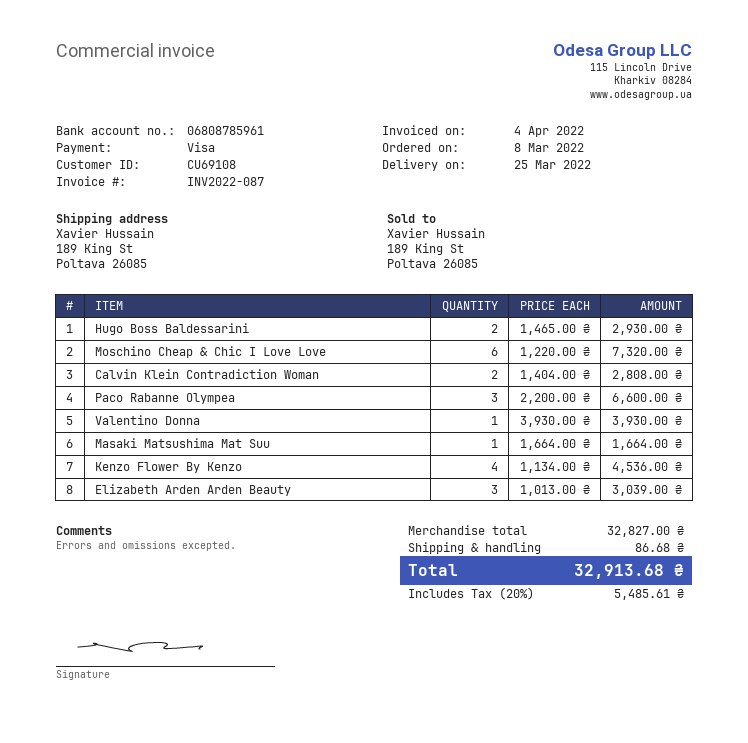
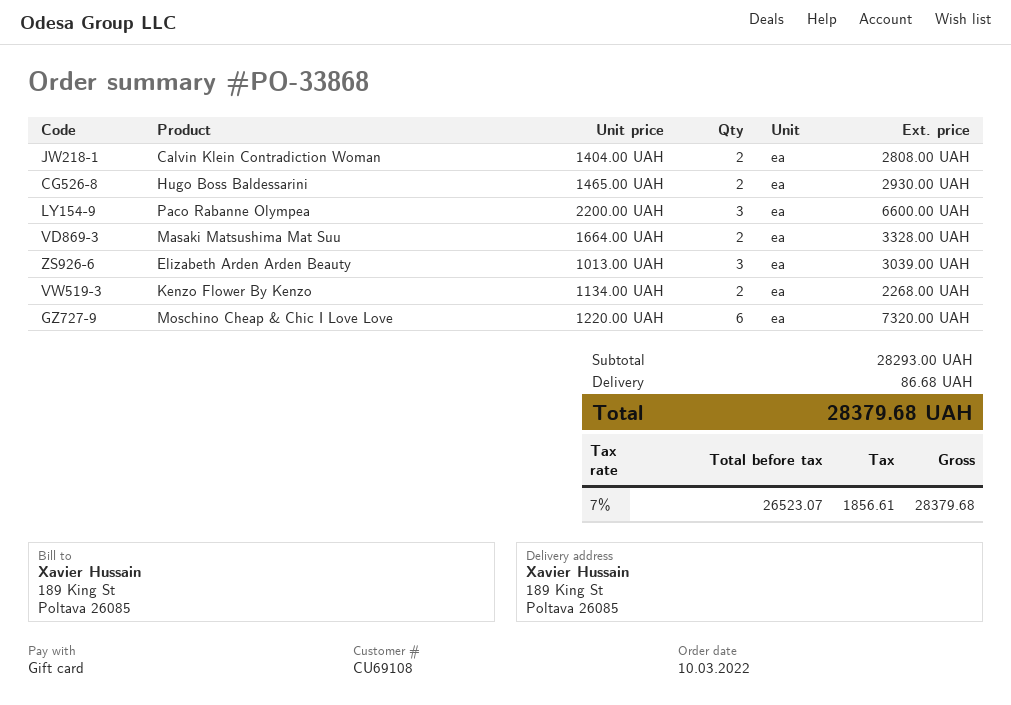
order date: 2022-03-08 -> 2022-03-10
payment method: Visa -> gift card
Valentino Donna: 1 x 3930.00 = 3930.00 -> none
Masaki Matsushima Mat Suu: 1 x 1664.00 = 1664.00 -> 2 x 1664.00 = 3328.00
Kenzo Flower By Kenzo: 4 x 1134.00 = 4536.00 -> 2 x 1134.00 = 2268.00
subtotal: 32827.00 -> 28293.00
tax: 20% = 5485.61 -> 7% = 1856.61
total: 32913.68 -> 28379.68

